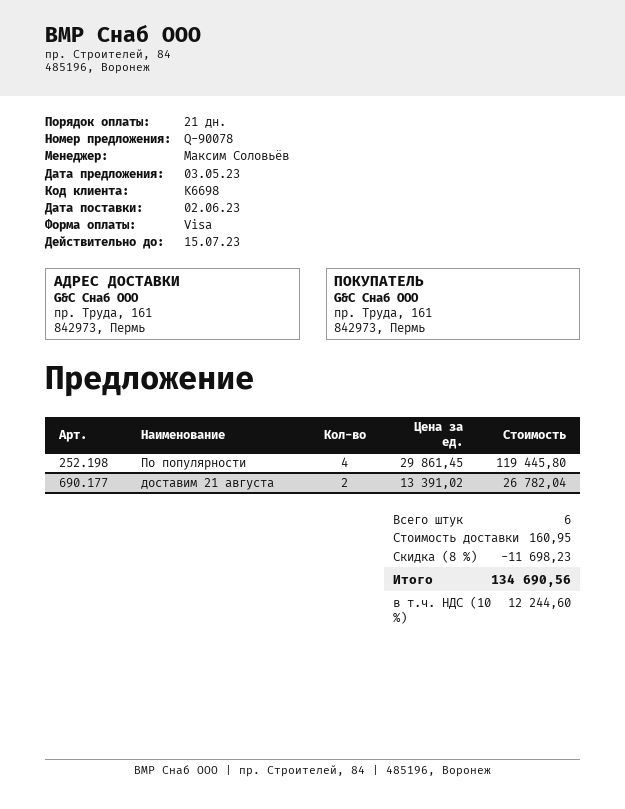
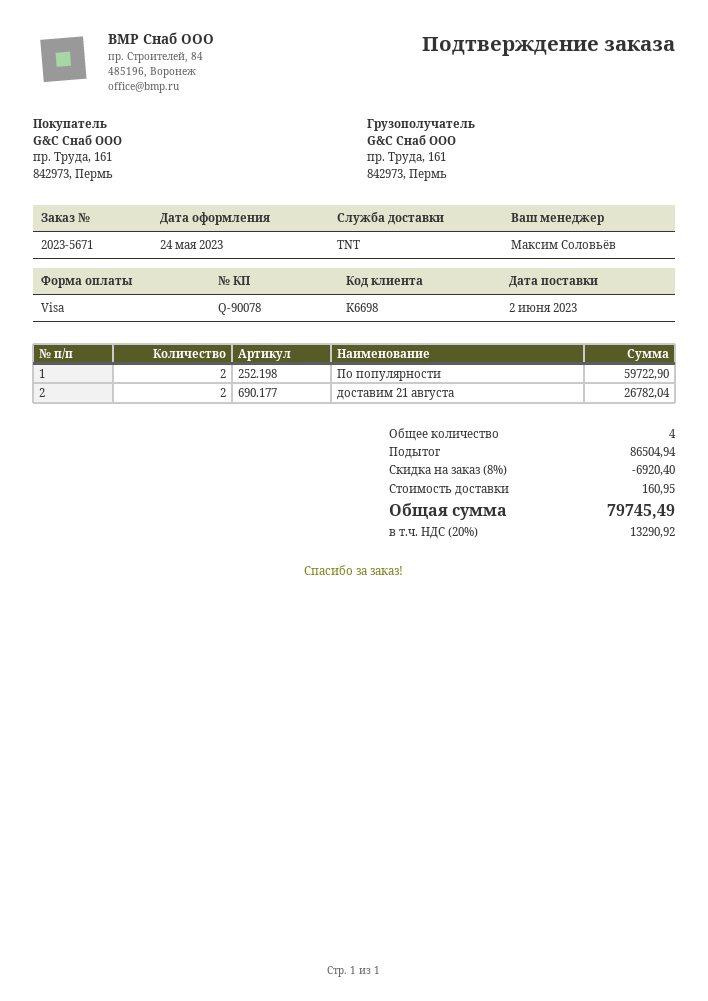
По популярности: 4 for 119445.80 -> 2 for 59722.90
total quantity: 6 -> 4
discount: 8% = 11698.23 -> 8% = 6920.40
tax: 10% = 12244.60 -> 20% = 13290.92
total: 134690.56 -> 79745.49

